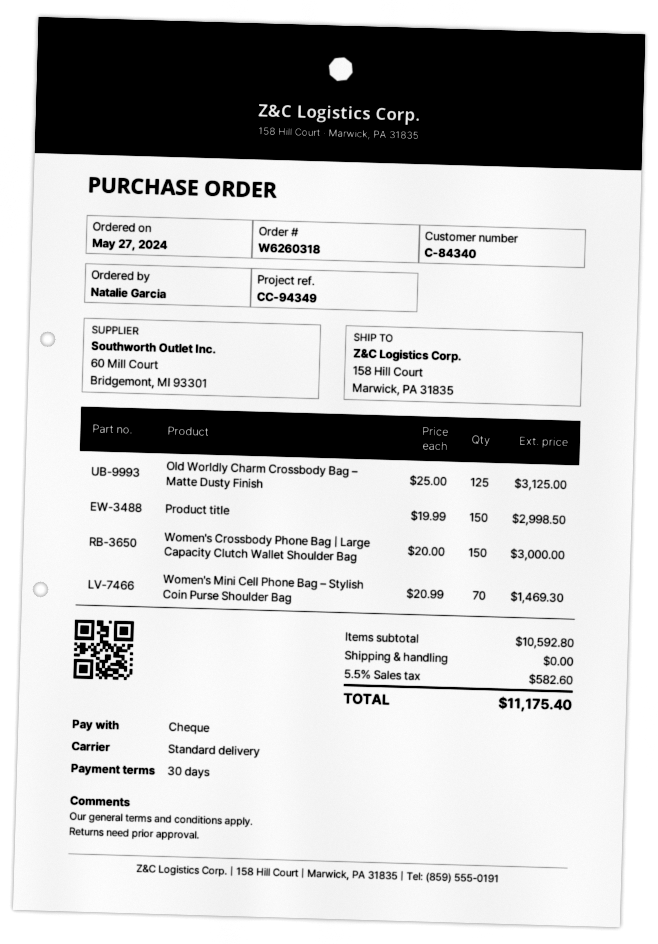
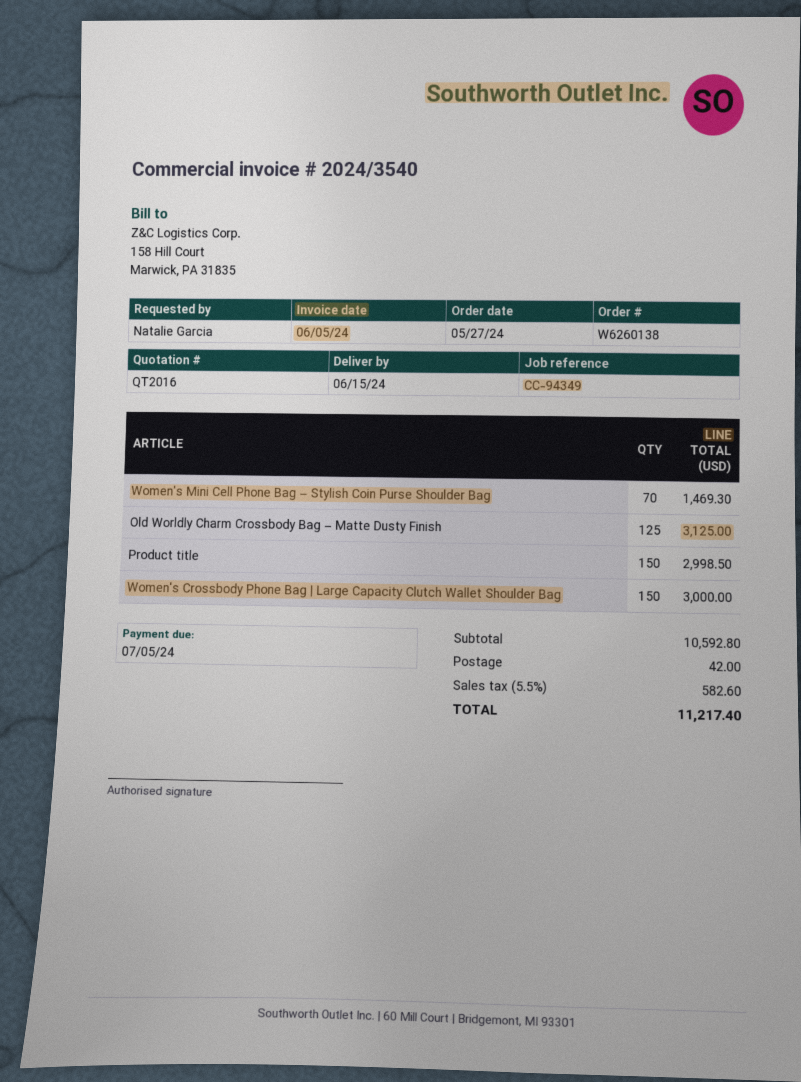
order number: W6260318 -> W6260138
shipping: 0.00 -> 42.00
total: 11175.40 -> 11217.40

